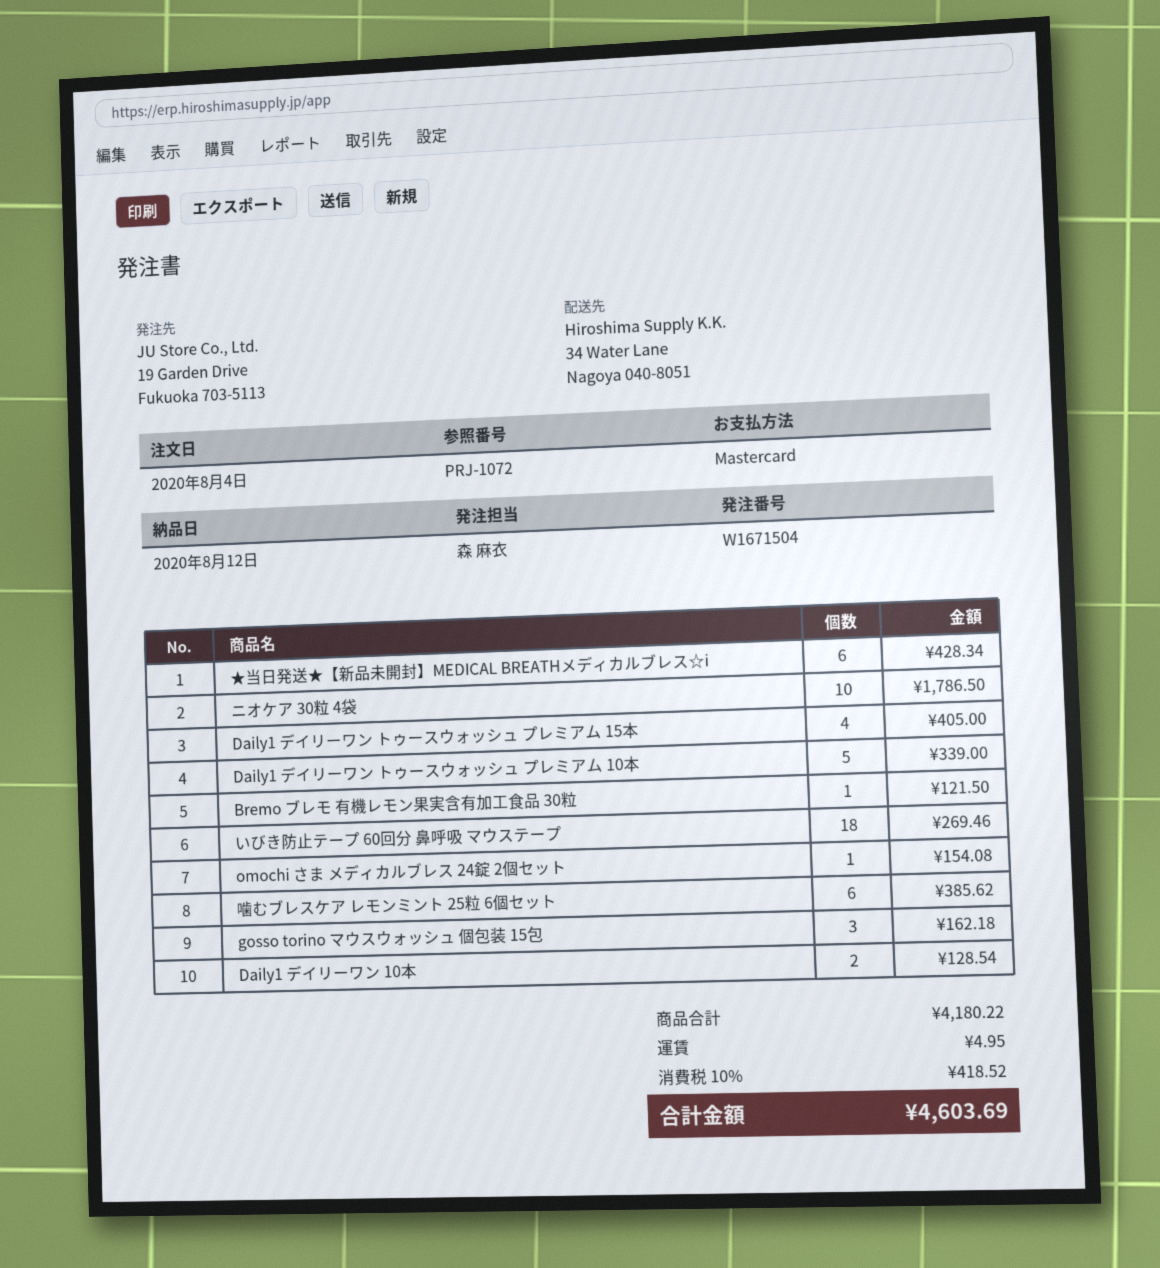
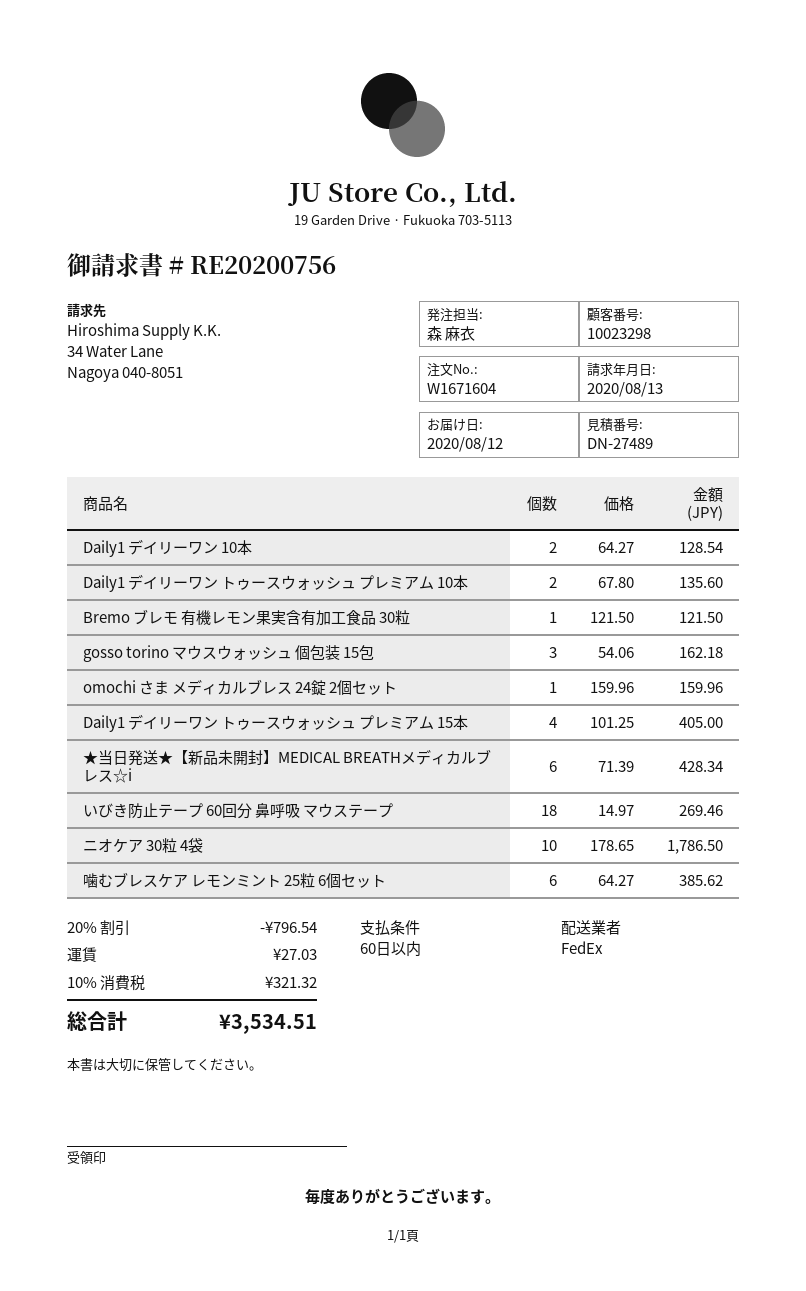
order number: W1671504 -> W1671604
Daily1 デイリーワン トゥースウォッシュ プレミアム 10本: 5 for 339.00 -> 2 for 135.60
omochi さま メディカルブレス 24錠 2個セット: 1 for 154.08 -> 1 for 159.96
discount: none -> 20% = 796.54
shipping: 4.95 -> 27.03
tax: 10% = 418.52 -> 10% = 321.32
total: 4603.69 -> 3534.51

